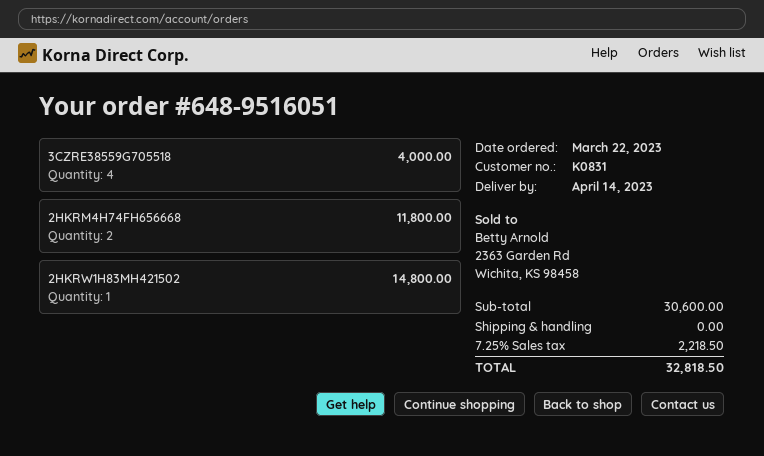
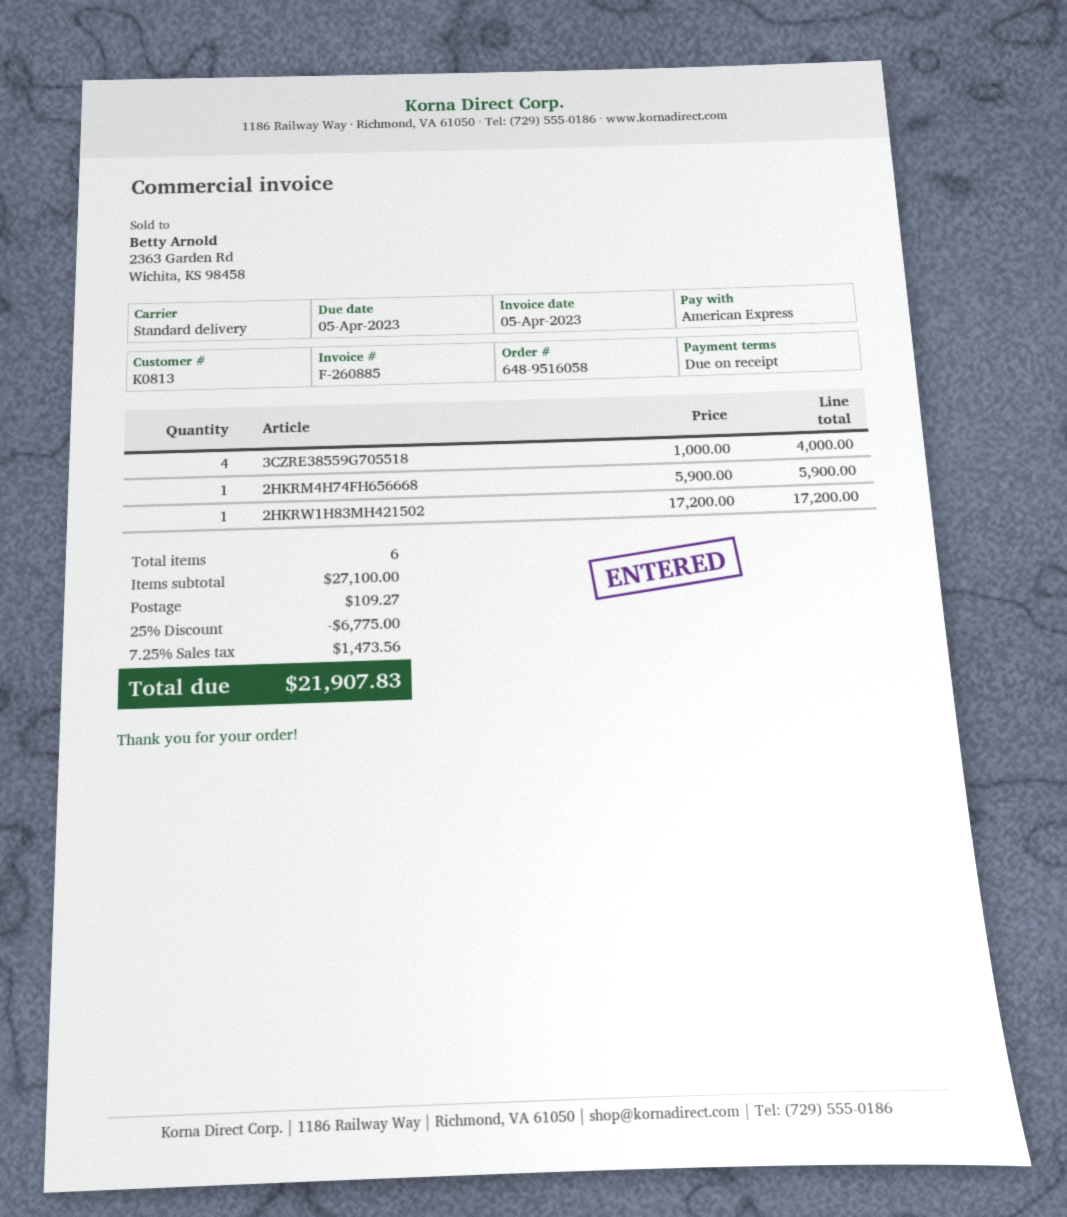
order number: 648-9516051 -> 648-9516058
customer number: K0831 -> K0813
2HKRM4H74FH656668: 2 for 11800.00 -> 1 for 5900.00
2HKRW1H83MH421502: 1 for 14800.00 -> 1 for 17200.00
subtotal: 30600.00 -> 27100.00
discount: none -> 25% = 6775.00
shipping: 0.00 -> 109.27
tax: 7.25% = 2218.50 -> 7.25% = 1473.56
total: 32818.50 -> 21907.83

